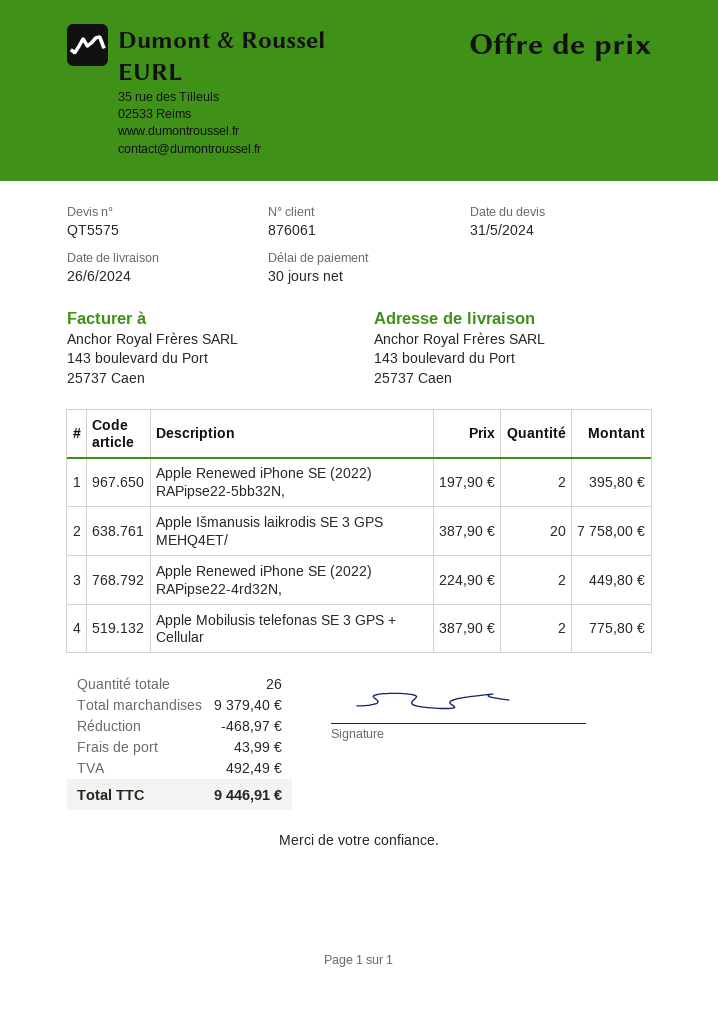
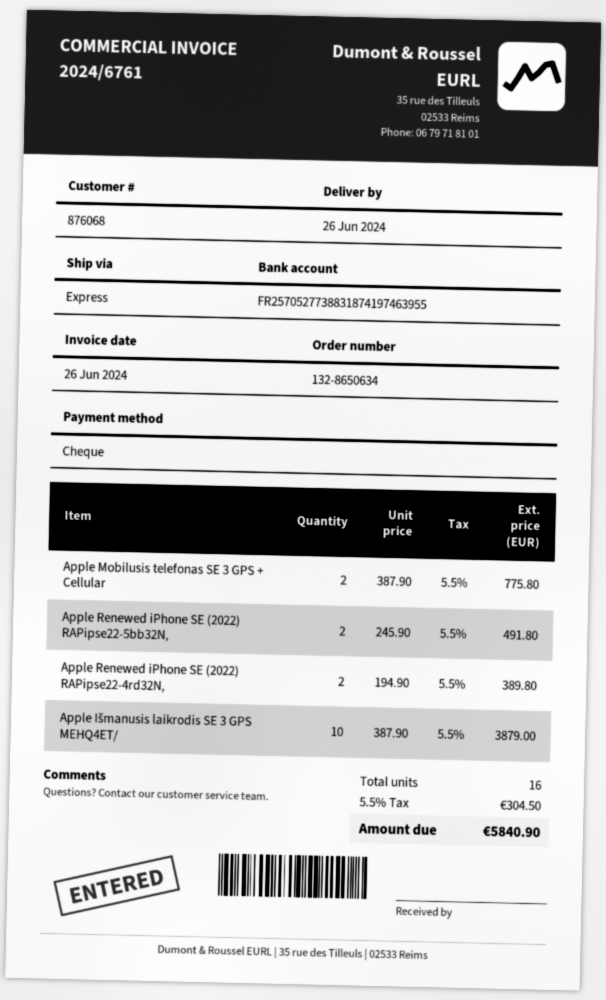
customer number: 876061 -> 876068
Apple Renewed iPhone SE (2022) RAPipse22-5bb32N,: 2 x 197.90 = 395.80 -> 2 x 245.90 = 491.80
Apple Išmanusis laikrodis SE 3 GPS MEHQ4ET/: 20 x 387.90 = 7758.00 -> 10 x 387.90 = 3879.00
Apple Renewed iPhone SE (2022) RAPipse22-4rd32N,: 2 x 224.90 = 449.80 -> 2 x 194.90 = 389.80
total quantity: 26 -> 16
discount: 468.97 -> none
shipping: 43.99 -> none
tax: 492.49 -> 304.50
total: 9446.91 -> 5840.90

